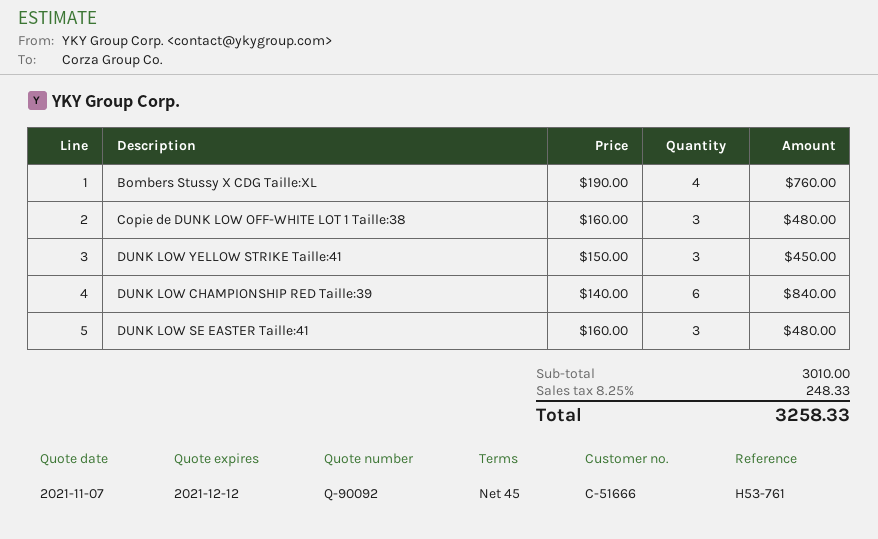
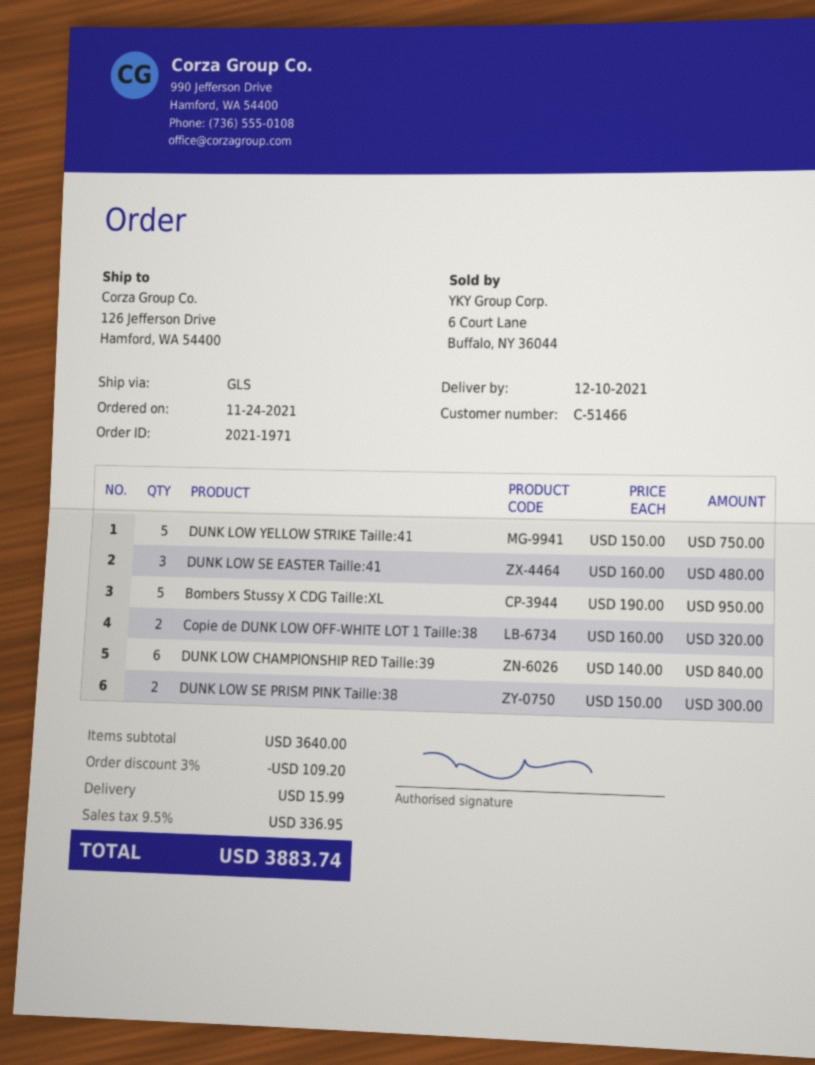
customer number: C-51666 -> C-51466
Bombers Stussy X CDG Taille:XL: 4 x 190.00 = 760.00 -> 5 x 190.00 = 950.00
Copie de DUNK LOW OFF-WHITE LOT 1 Taille:38: 3 x 160.00 = 480.00 -> 2 x 160.00 = 320.00
DUNK LOW YELLOW STRIKE Taille:41: 3 x 150.00 = 450.00 -> 5 x 150.00 = 750.00
DUNK LOW SE PRISM PINK Taille:38: none -> 2 x 150.00 = 300.00
subtotal: 3010.00 -> 3640.00
discount: none -> 3% = 109.20
shipping: none -> 15.99
tax: 8.25% = 248.33 -> 9.5% = 336.95
total: 3258.33 -> 3883.74

